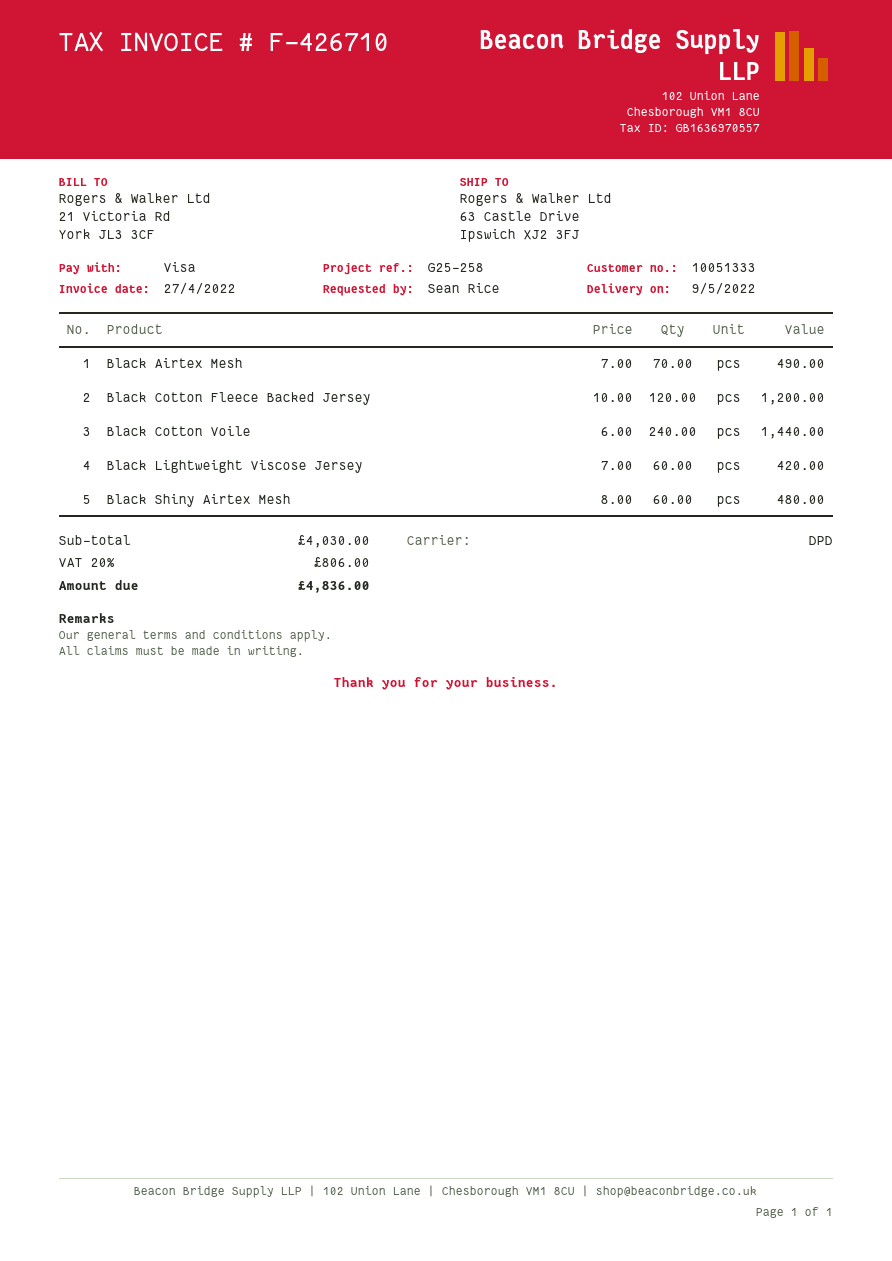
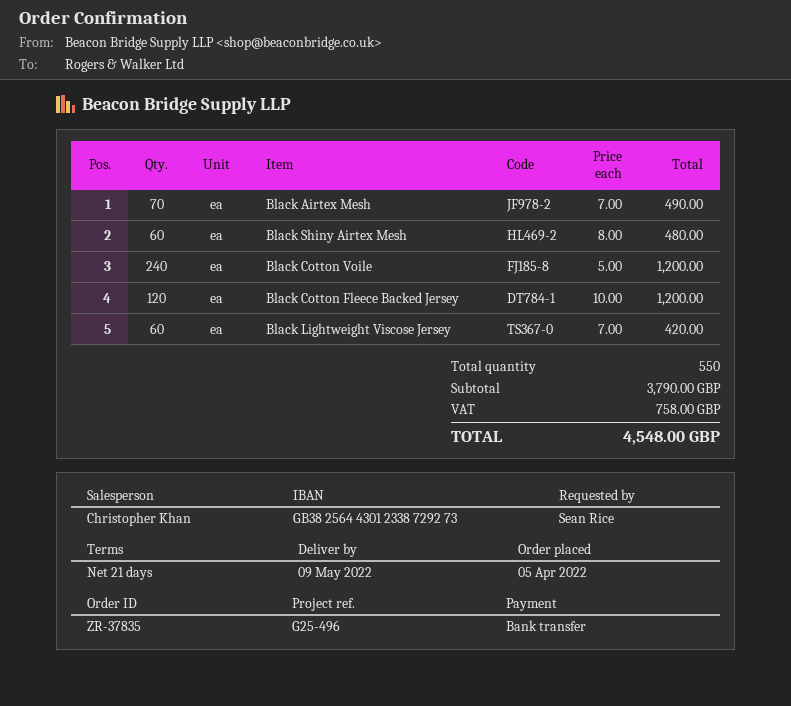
reference: G25-258 -> G25-496
payment method: Visa -> bank transfer
Black Cotton Voile: 240 x 6.00 = 1440.00 -> 240 x 5.00 = 1200.00
subtotal: 4030.00 -> 3790.00
tax: 806.00 -> 758.00
total: 4836.00 -> 4548.00

